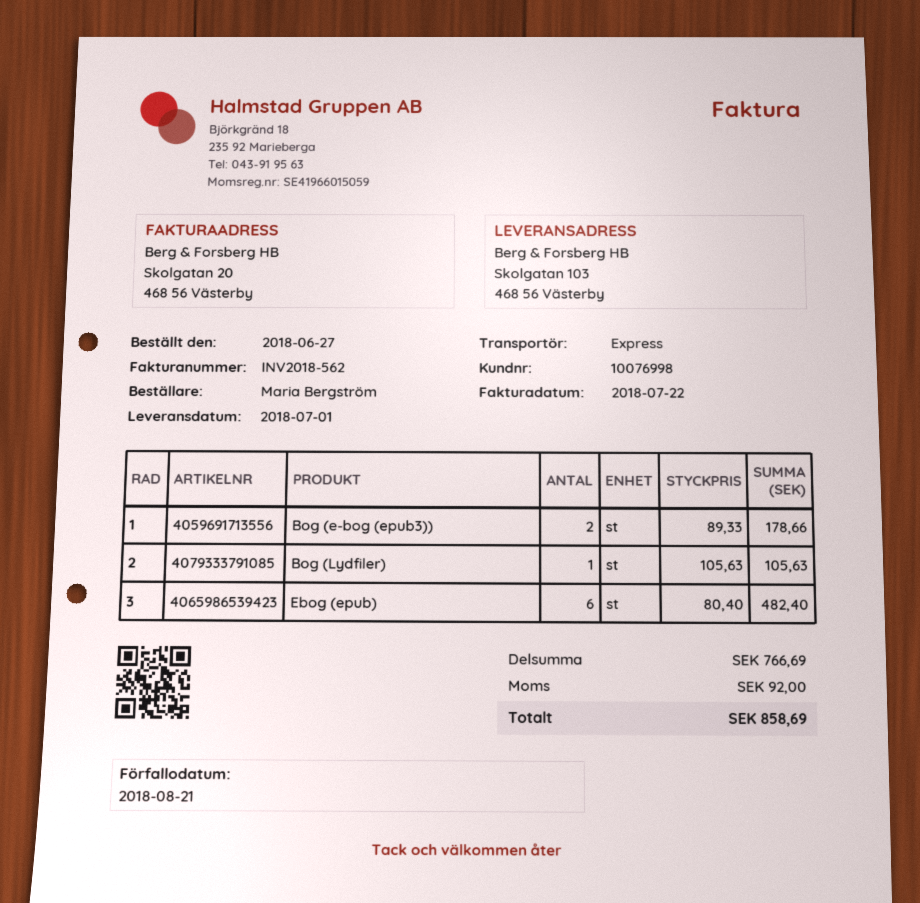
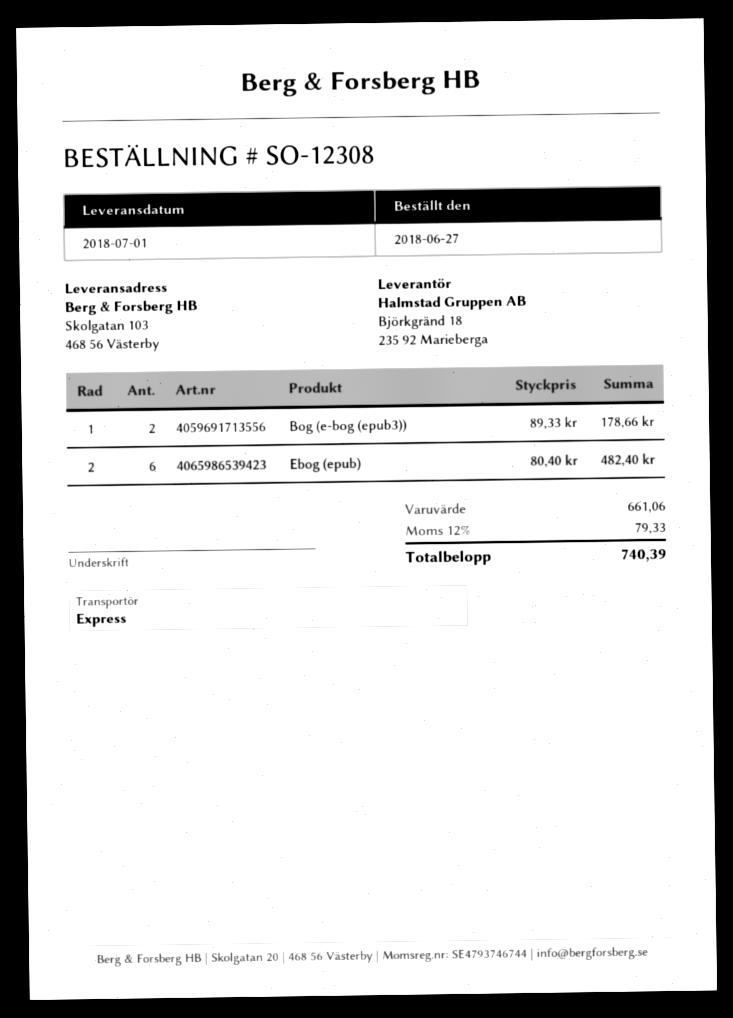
Bog (Lydfiler): 1 x 105.63 = 105.63 -> none
subtotal: 766.69 -> 661.06
tax: 92.00 -> 79.33
total: 858.69 -> 740.39

